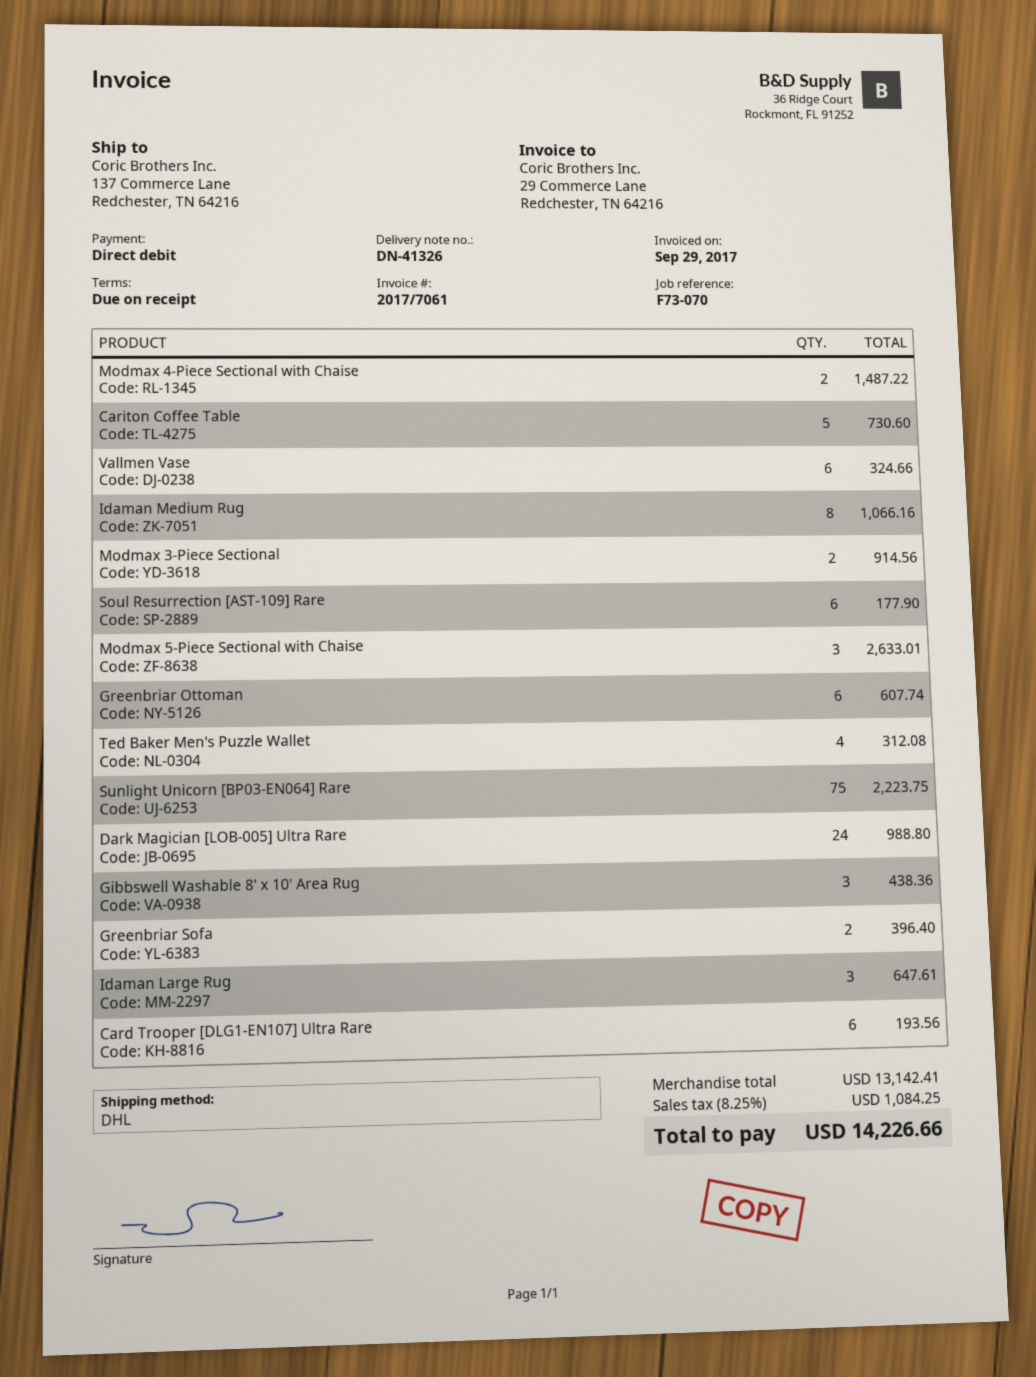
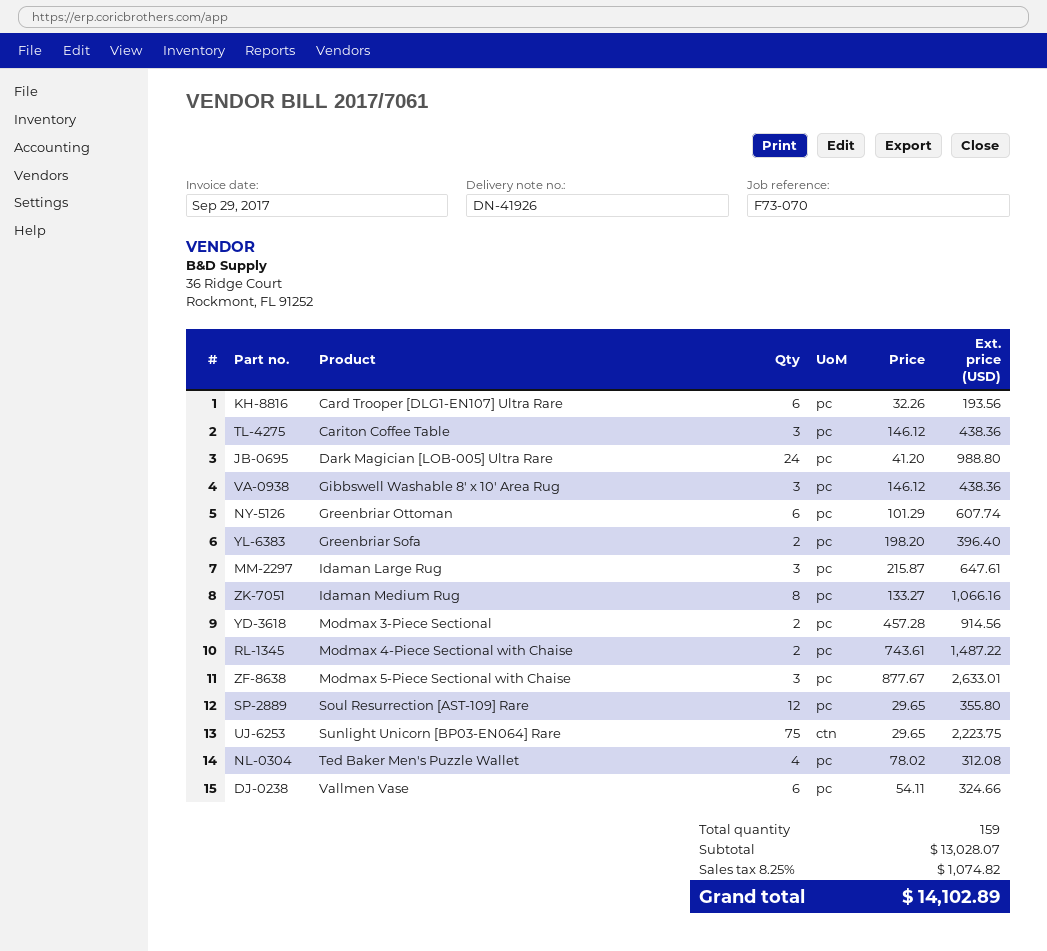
delivery note number: DN-41326 -> DN-41926
Cariton Coffee Table: 5 for 730.60 -> 3 for 438.36
Soul Resurrection [AST-109] Rare: 6 for 177.90 -> 12 for 355.80
subtotal: 13142.41 -> 13028.07
tax: 8.25% = 1084.25 -> 8.25% = 1074.82
total: 14226.66 -> 14102.89

